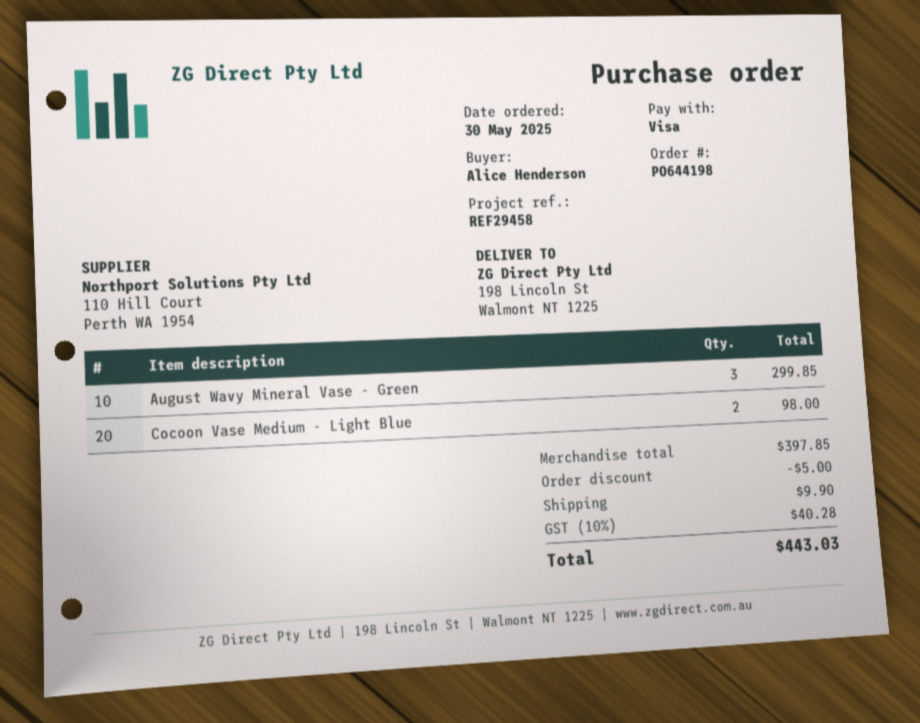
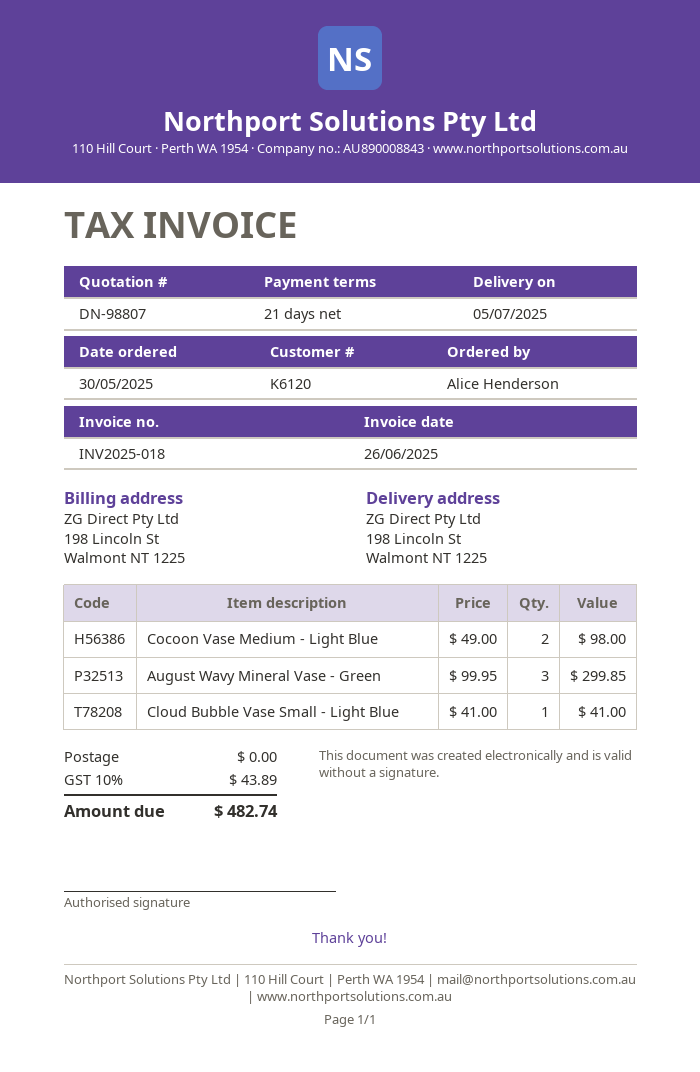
Cloud Bubble Vase Small - Light Blue: none -> 1 for 41.00
discount: 5.00 -> none
shipping: 9.90 -> 0.00
tax: 10% = 40.28 -> 10% = 43.89
total: 443.03 -> 482.74

